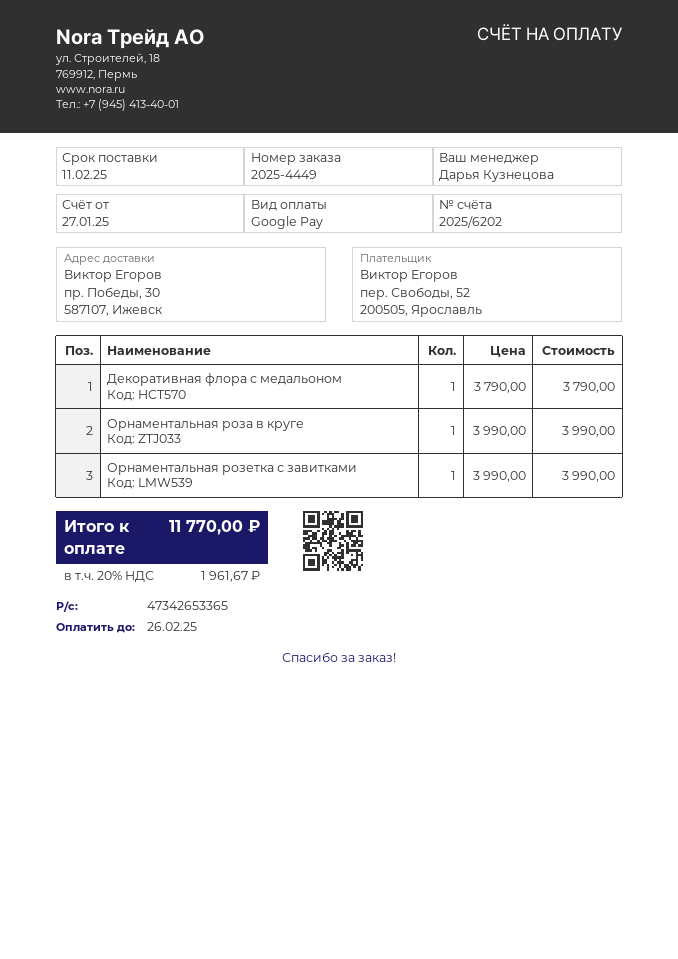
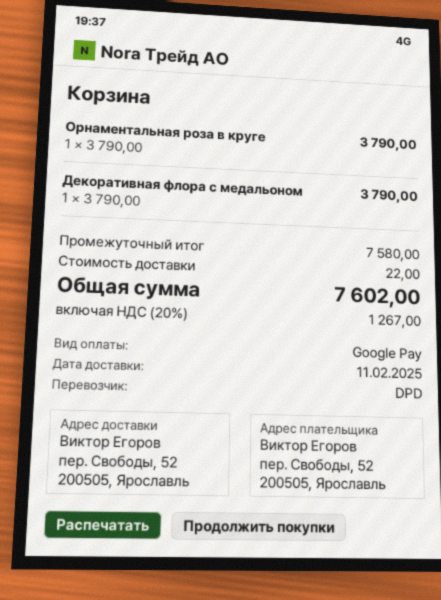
ship to: пр. Победы, 30, 587107, Ижевск -> пер. Свободы, 52, 200505, Ярославль
Орнаментальная роза в круге: 1 x 3990.00 = 3990.00 -> 1 x 3790.00 = 3790.00
Орнаментальная розетка с завитками: 1 x 3990.00 = 3990.00 -> none
shipping: none -> 22.00
tax: 20% = 1961.67 -> 20% = 1267.00
total: 11770.00 -> 7602.00

